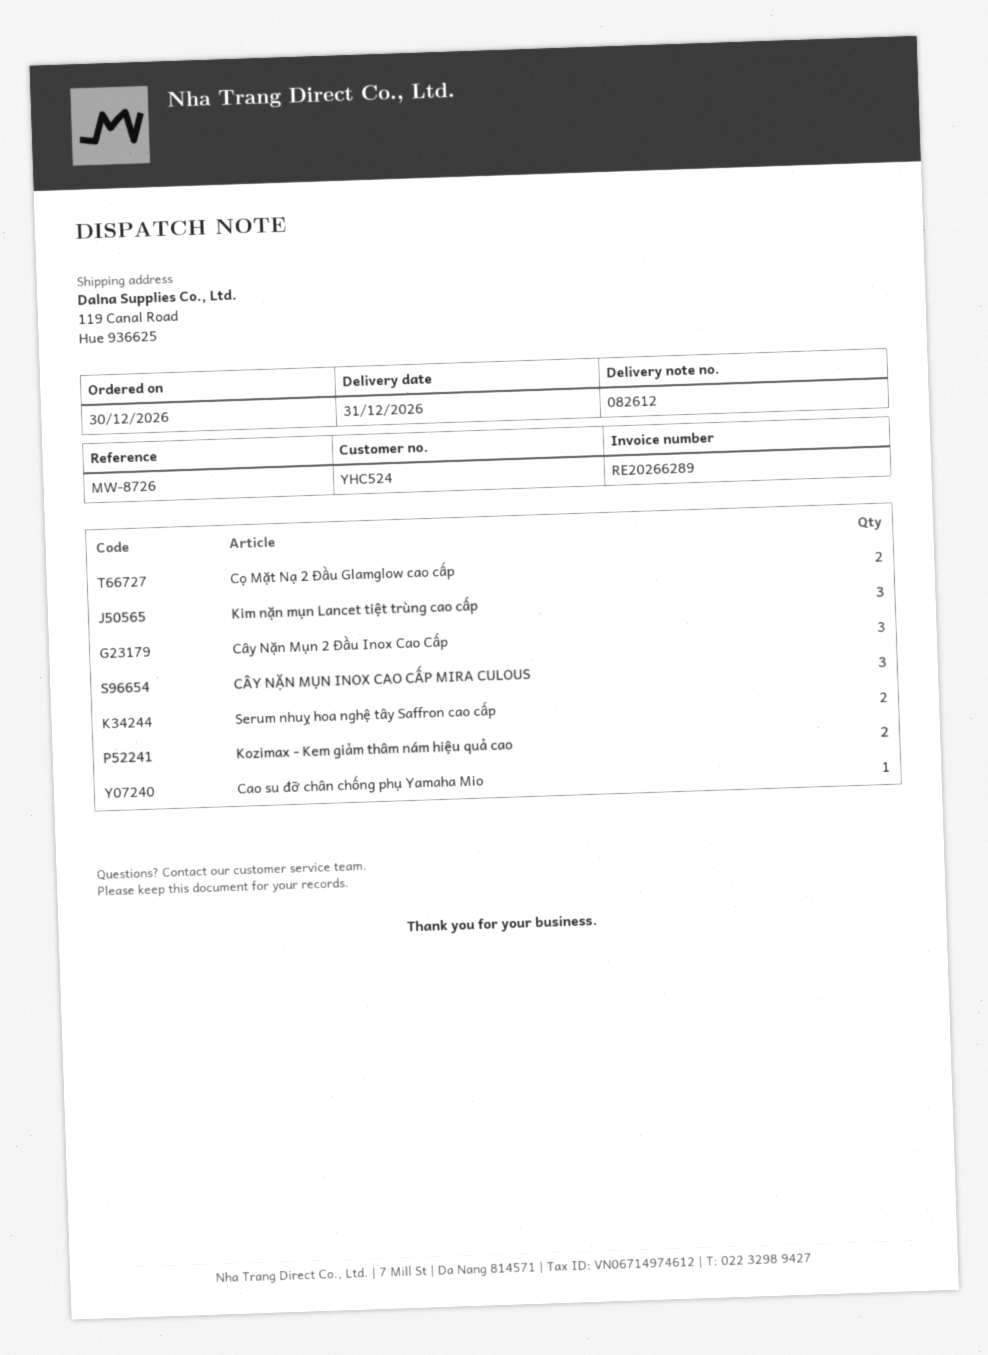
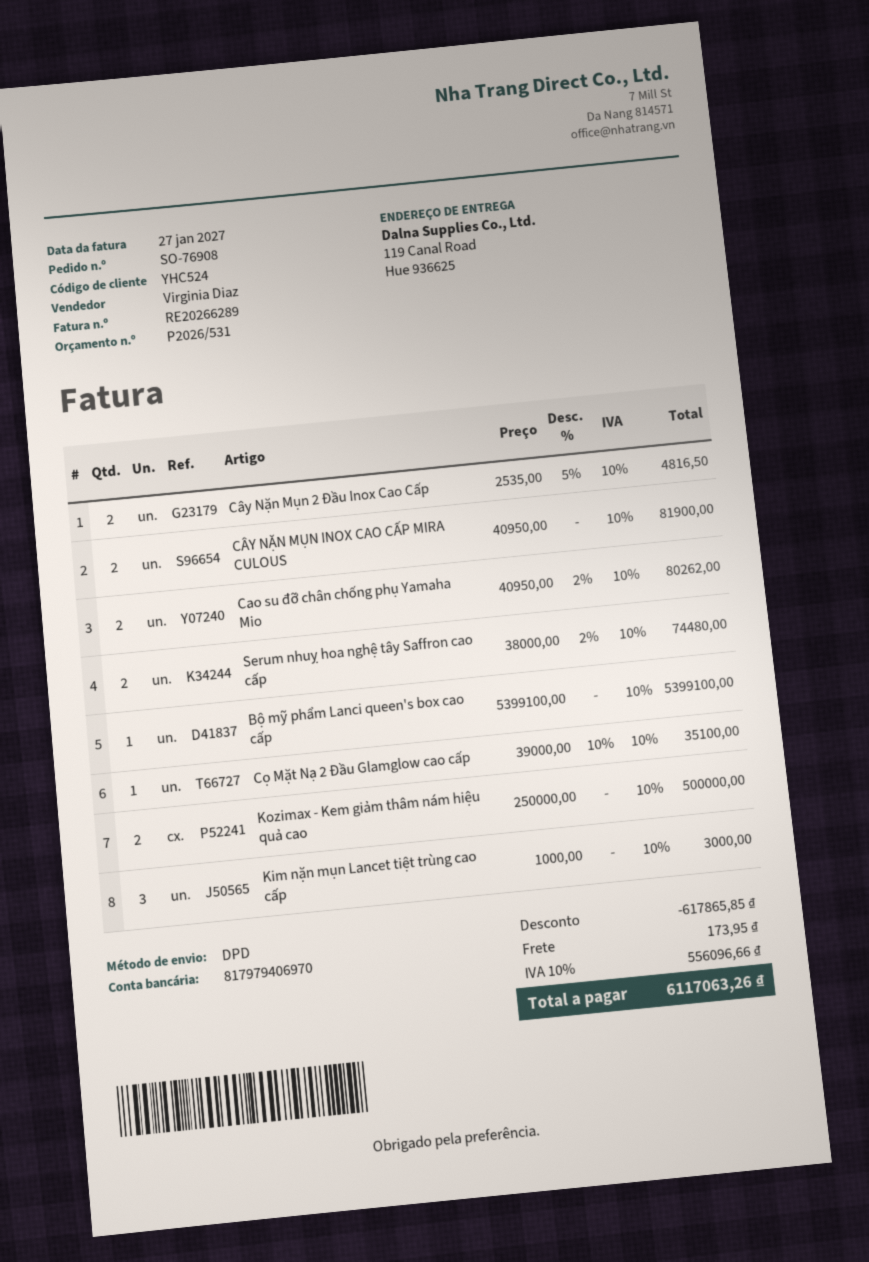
Cọ Mặt Nạ 2 Đầu Glamglow cao cấp: 2 -> 1
Cây Nặn Mụn 2 Đầu Inox Cao Cấp: 3 -> 2
CÂY NẶN MỤN INOX CAO CẤP MIRA CULOUS: 3 -> 2
Cao su đỡ chân chống phụ Yamaha Mio: 1 -> 2
Bộ mỹ phẩm Lanci queen's box cao cấp: none -> 1

